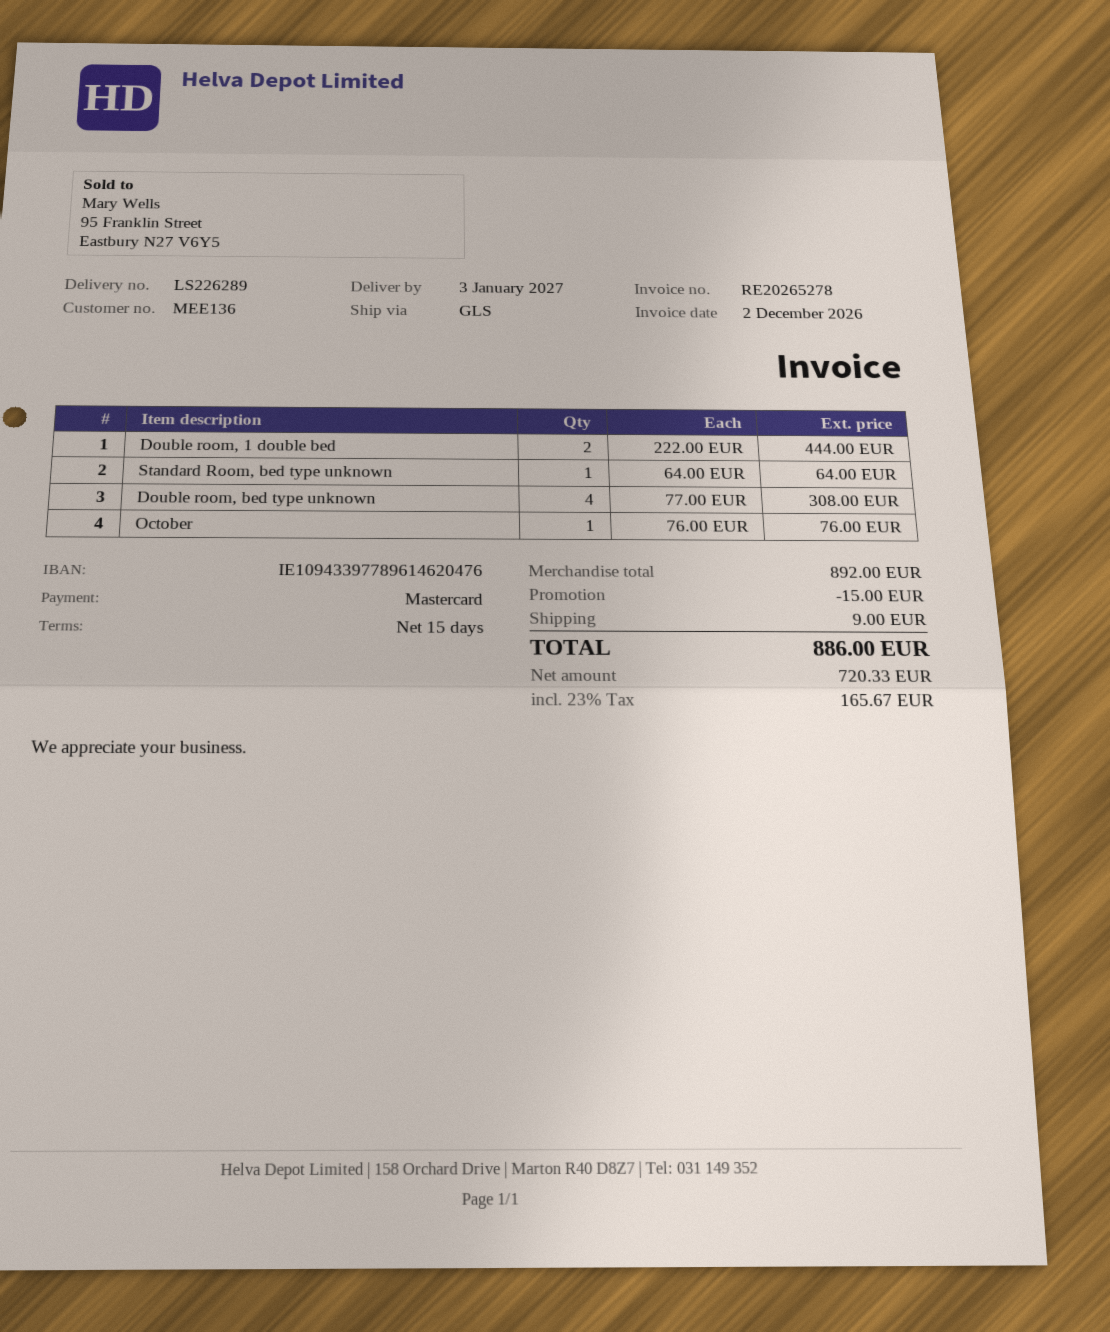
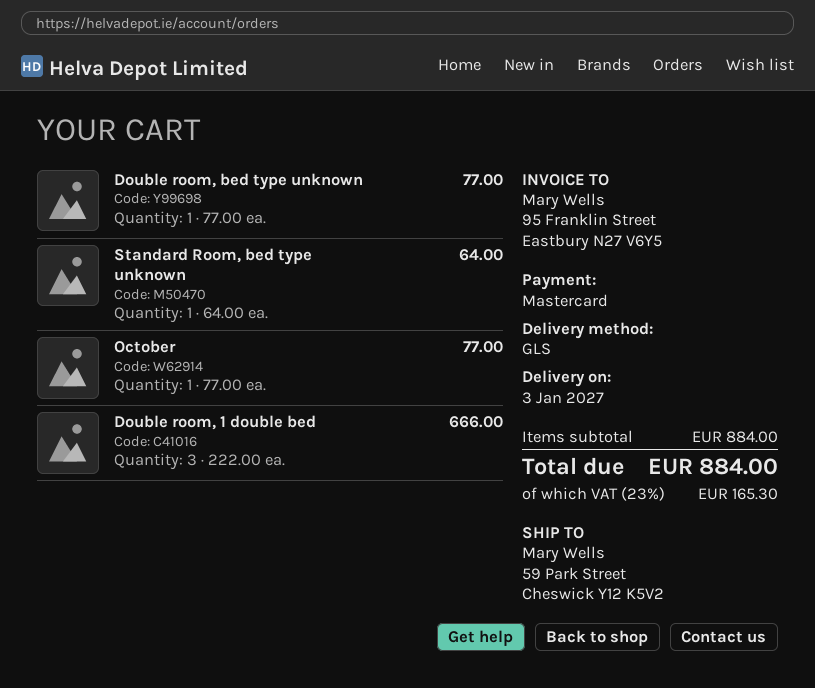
Double room, 1 double bed: 2 x 222.00 = 444.00 -> 3 x 222.00 = 666.00
Double room, bed type unknown: 4 x 77.00 = 308.00 -> 1 x 77.00 = 77.00
October: 1 x 76.00 = 76.00 -> 1 x 77.00 = 77.00
subtotal: 892.00 -> 884.00
discount: 15.00 -> none
shipping: 9.00 -> none
tax: 23% = 165.67 -> 23% = 165.30
total: 886.00 -> 884.00

